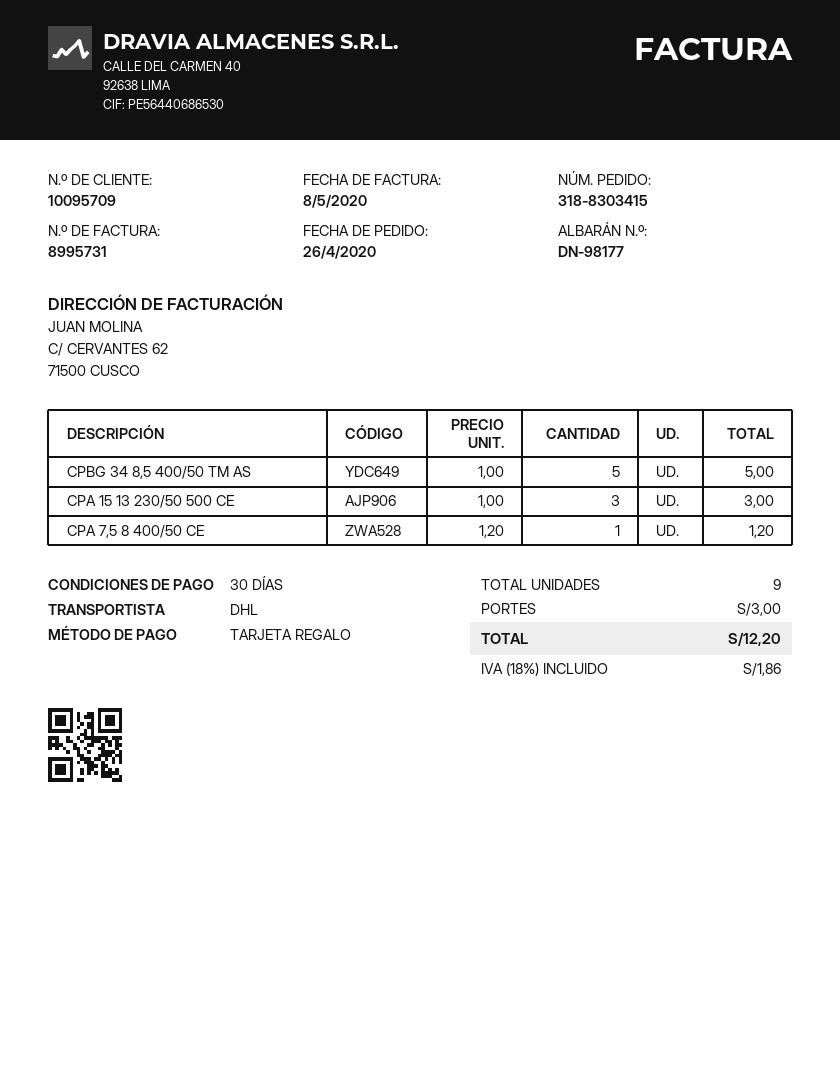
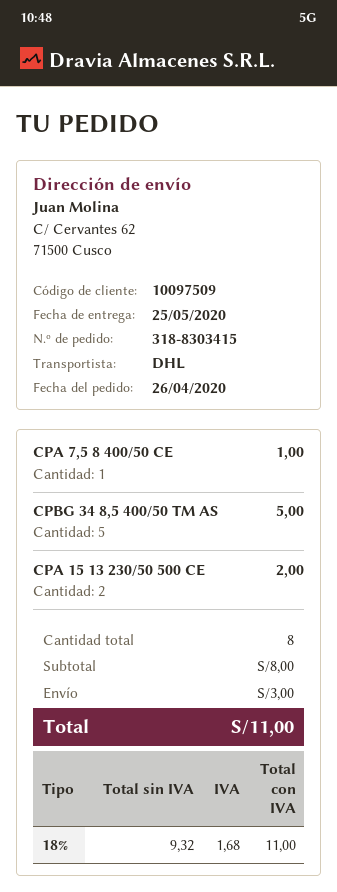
customer number: 10095709 -> 10097509
CPA 15 13 230/50 500 CE: 3 for 3.00 -> 2 for 2.00
CPA 7,5 8 400/50 CE: 1 for 1.20 -> 1 for 1.00
total quantity: 9 -> 8
tax: 18% = 1.86 -> 18% = 1.68
total: 12.20 -> 11.00

